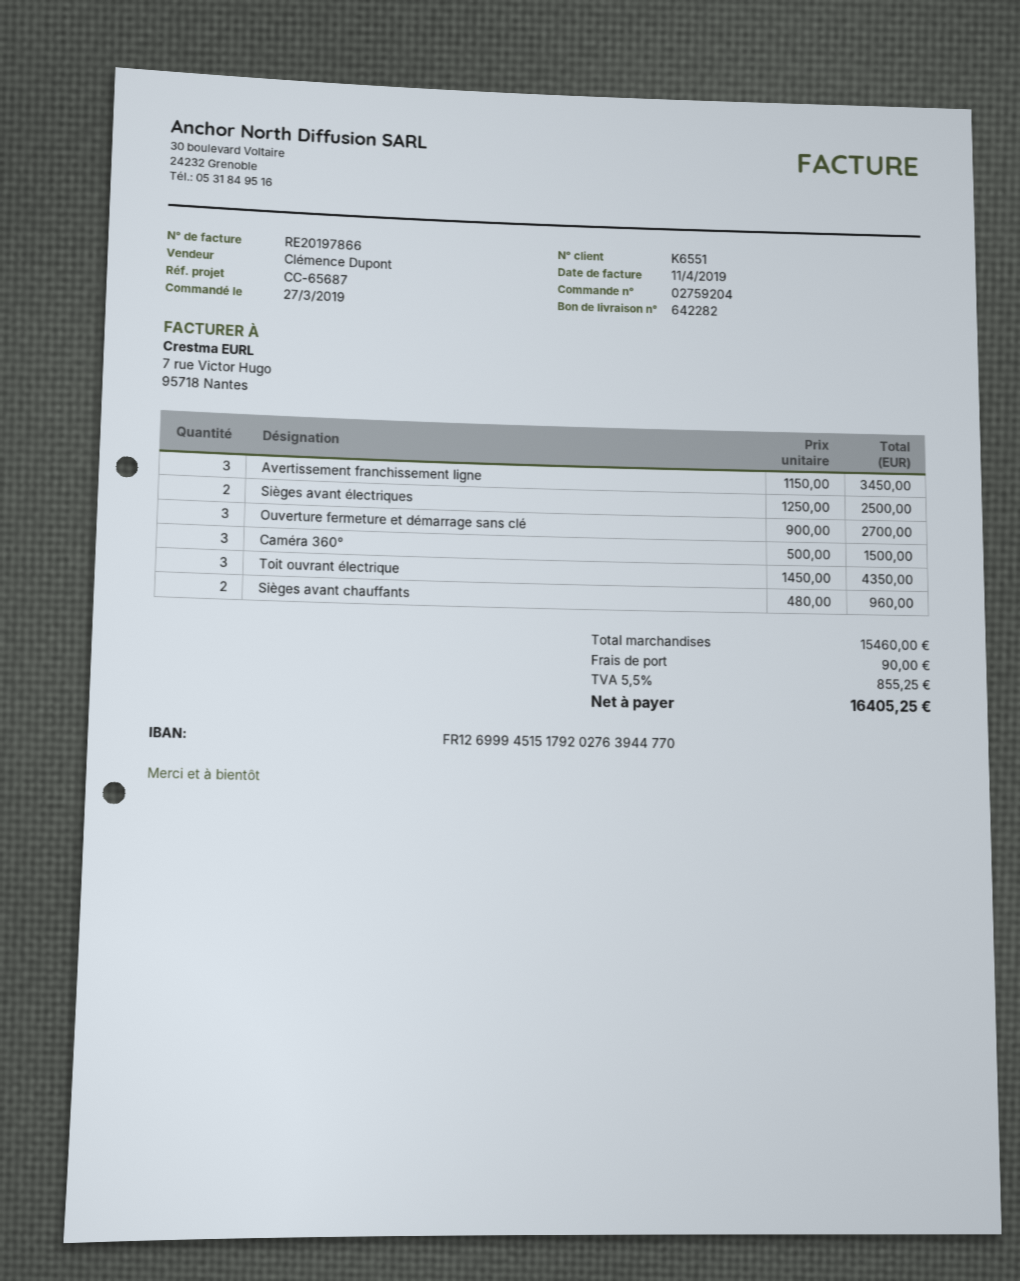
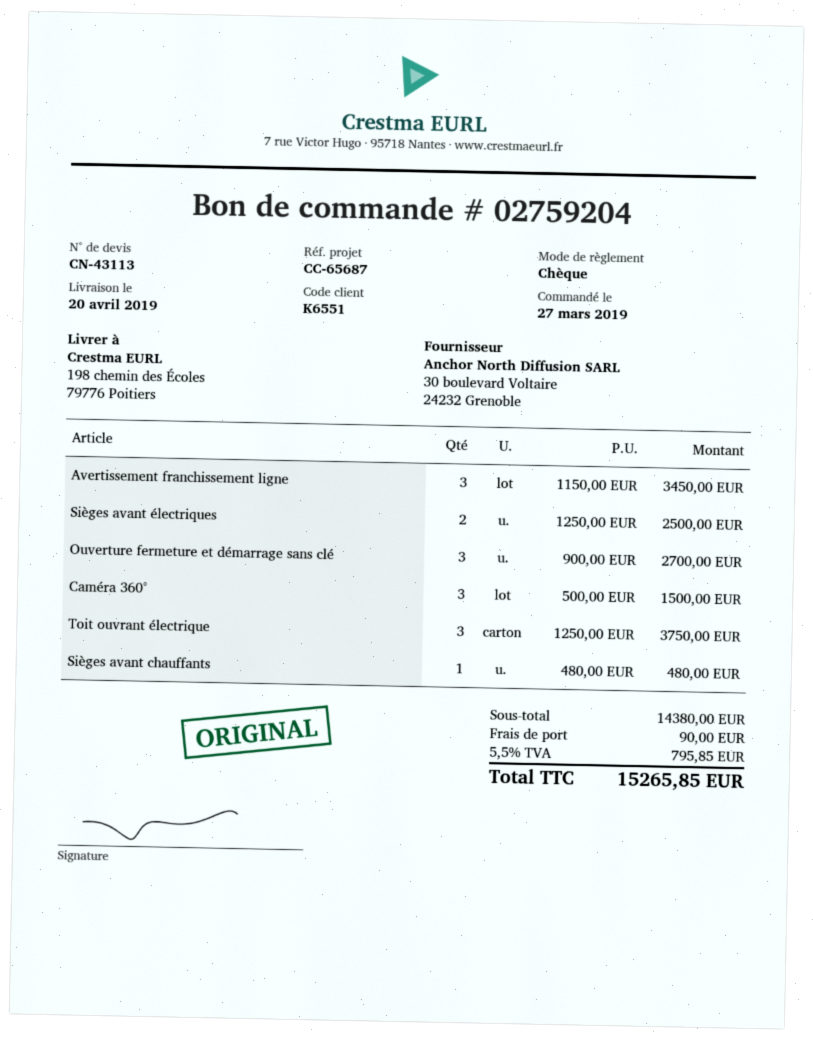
Toit ouvrant électrique: 3 x 1450.00 = 4350.00 -> 3 x 1250.00 = 3750.00
Sièges avant chauffants: 2 x 480.00 = 960.00 -> 1 x 480.00 = 480.00
subtotal: 15460.00 -> 14380.00
tax: 5.5% = 855.25 -> 5.5% = 795.85
total: 16405.25 -> 15265.85

